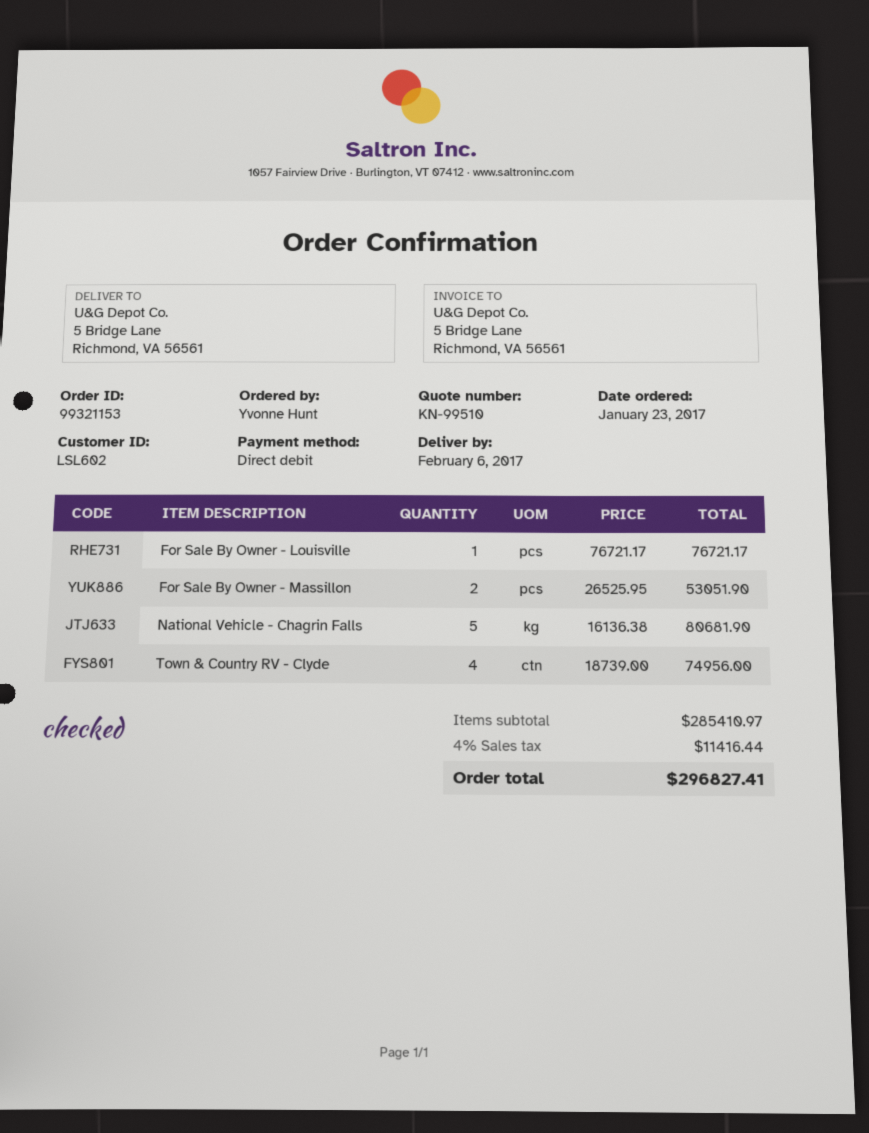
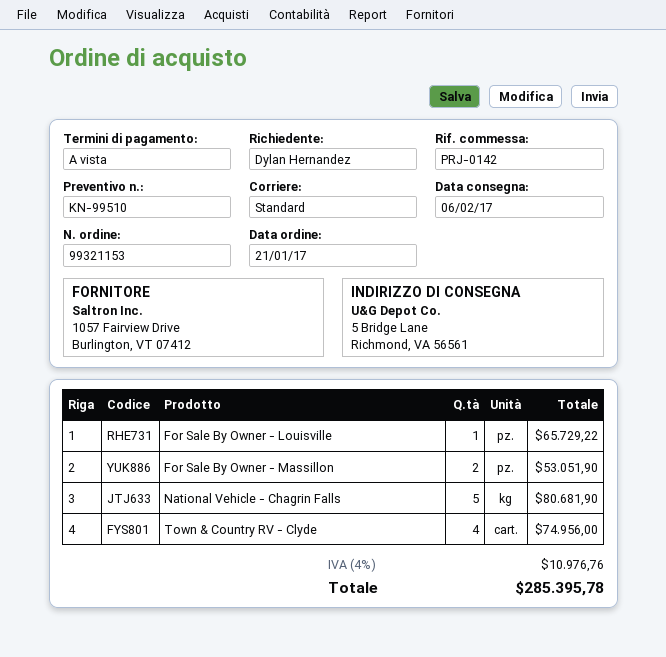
order date: 2017-01-23 -> 2017-01-21
ordered by: Yvonne Hunt -> Dylan Hernandez
For Sale By Owner - Louisville: 1 for 76721.17 -> 1 for 65729.22
tax: 4% = 11416.44 -> 4% = 10976.76
total: 296827.41 -> 285395.78

